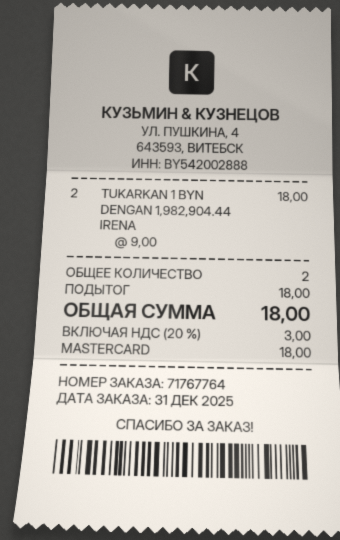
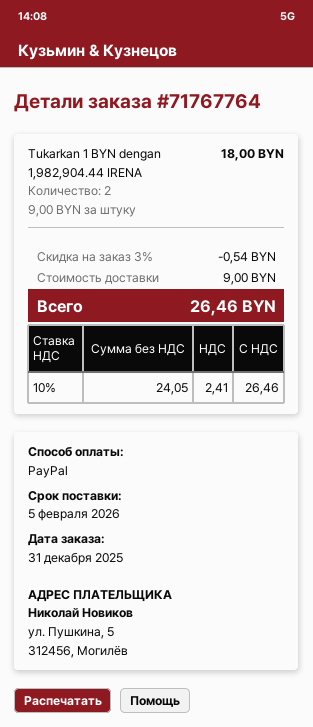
payment method: Mastercard -> PayPal
discount: none -> 3% = 0.54
shipping: none -> 9.00
tax: 20% = 3.00 -> 10% = 2.41
total: 18.00 -> 26.46

